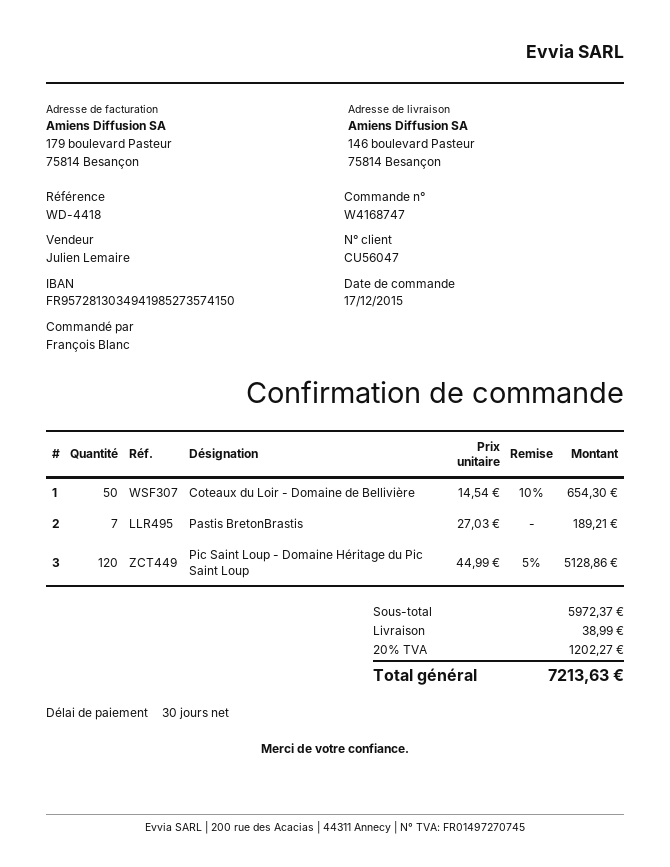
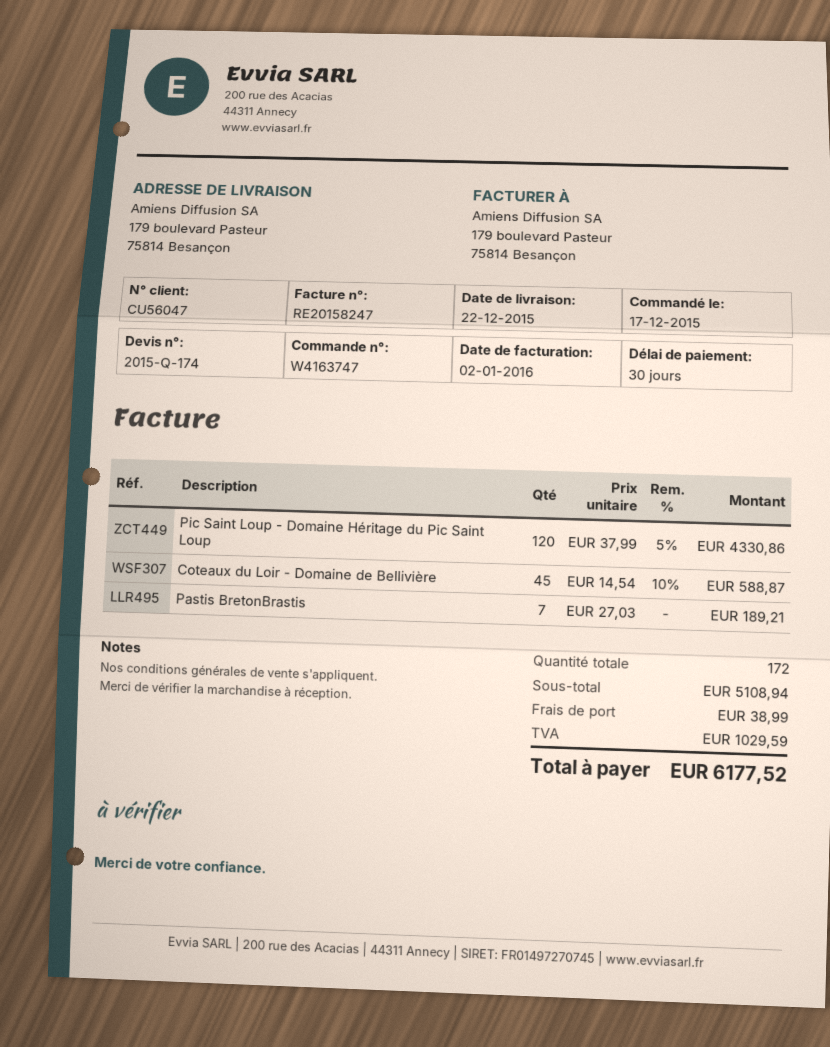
order number: W4168747 -> W4163747
ship to: 146 boulevard Pasteur, 75814 Besançon -> 179 boulevard Pasteur, 75814 Besançon
Coteaux du Loir - Domaine de Bellivière: 50 x 14.54 - 10% = 654.30 -> 45 x 14.54 - 10% = 588.87
Pic Saint Loup - Domaine Héritage du Pic Saint Loup: 120 x 44.99 - 5% = 5128.86 -> 120 x 37.99 - 5% = 4330.86
subtotal: 5972.37 -> 5108.94
tax: 1202.27 -> 1029.59
total: 7213.63 -> 6177.52

